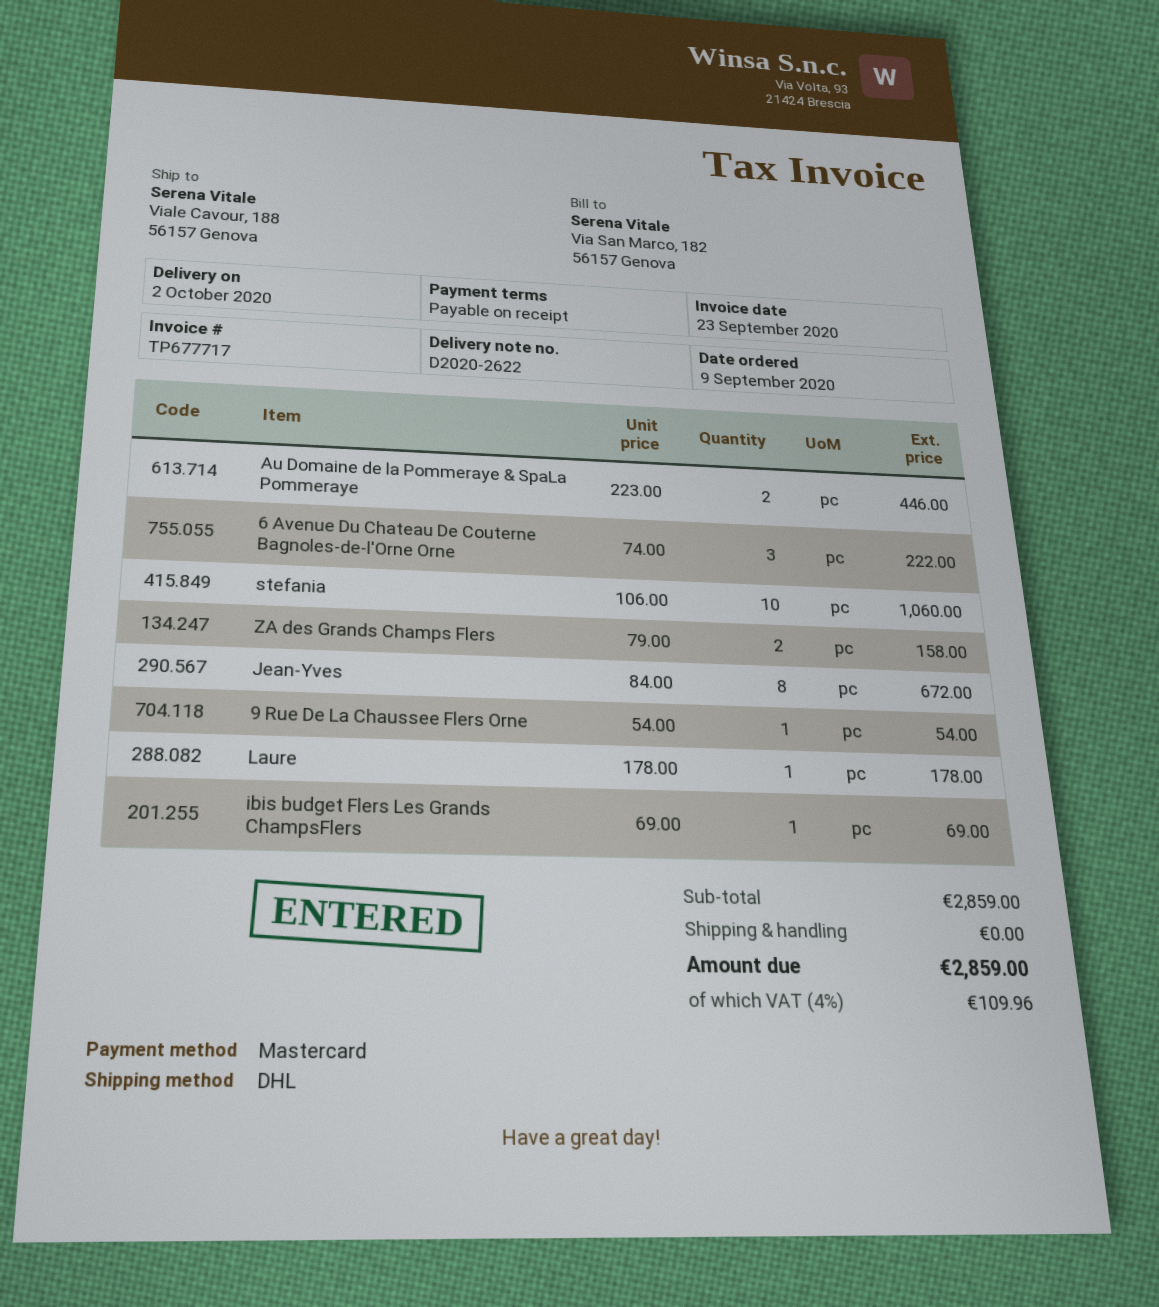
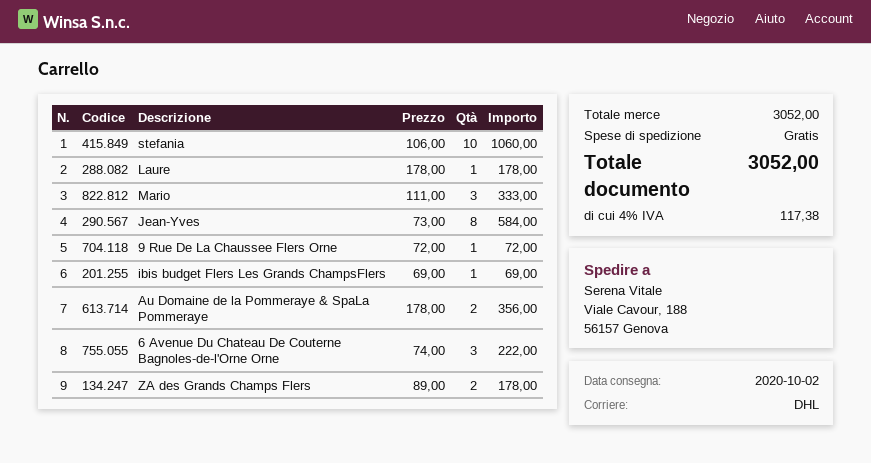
Au Domaine de la Pommeraye & SpaLa Pommeraye: 2 x 223.00 = 446.00 -> 2 x 178.00 = 356.00
ZA des Grands Champs Flers: 2 x 79.00 = 158.00 -> 2 x 89.00 = 178.00
Jean-Yves: 8 x 84.00 = 672.00 -> 8 x 73.00 = 584.00
9 Rue De La Chaussee Flers Orne: 1 x 54.00 = 54.00 -> 1 x 72.00 = 72.00
Mario: none -> 3 x 111.00 = 333.00
subtotal: 2859.00 -> 3052.00
tax: 4% = 109.96 -> 4% = 117.38
total: 2859.00 -> 3052.00

